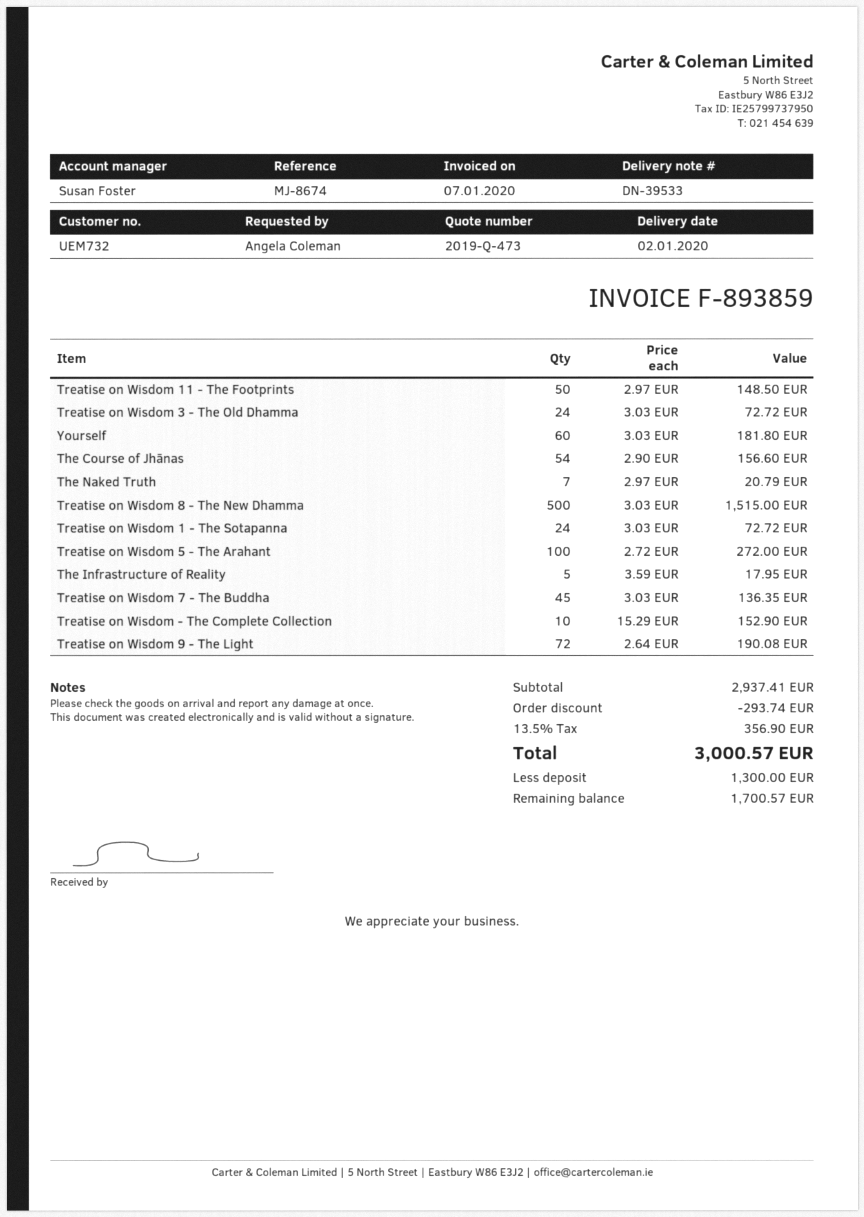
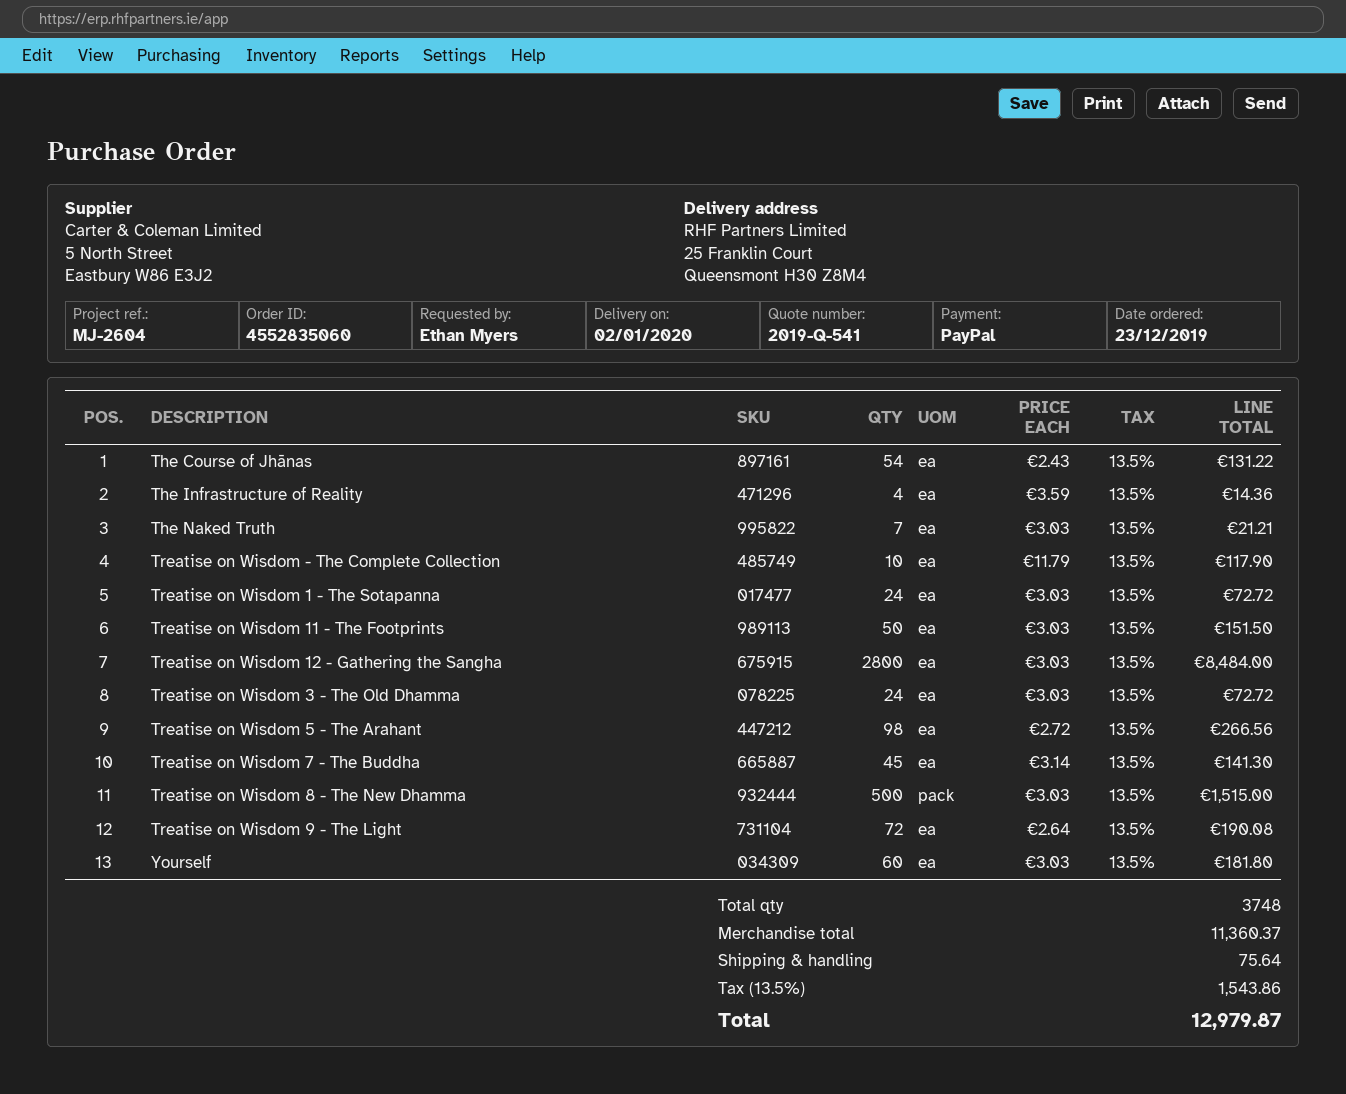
quote number: 2019-Q-473 -> 2019-Q-541
reference: MJ-8674 -> MJ-2604
ordered by: Angela Coleman -> Ethan Myers
Treatise on Wisdom 11 - The Footprints: 50 x 2.97 = 148.50 -> 50 x 3.03 = 151.50
The Course of Jhānas: 54 x 2.90 = 156.60 -> 54 x 2.43 = 131.22
The Naked Truth: 7 x 2.97 = 20.79 -> 7 x 3.03 = 21.21
Treatise on Wisdom 5 - The Arahant: 100 x 2.72 = 272.00 -> 98 x 2.72 = 266.56
The Infrastructure of Reality: 5 x 3.59 = 17.95 -> 4 x 3.59 = 14.36
Treatise on Wisdom 7 - The Buddha: 45 x 3.03 = 136.35 -> 45 x 3.14 = 141.30
Treatise on Wisdom - The Complete Collection: 10 x 15.29 = 152.90 -> 10 x 11.79 = 117.90
Treatise on Wisdom 12 - Gathering the Sangha: none -> 2800 x 3.03 = 8484.00
subtotal: 2937.41 -> 11360.37
discount: 293.74 -> none
shipping: none -> 75.64
tax: 13.5% = 356.90 -> 13.5% = 1543.86
total: 3000.57 -> 12979.87

